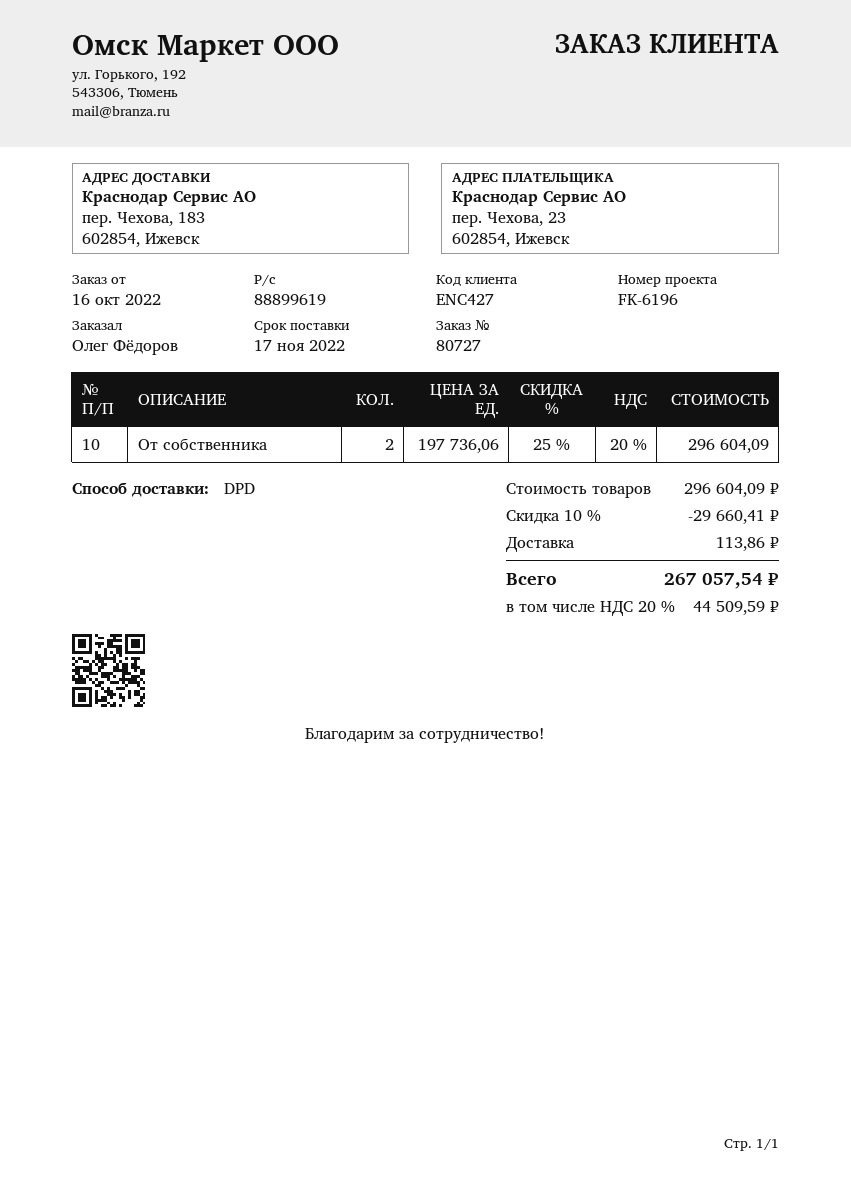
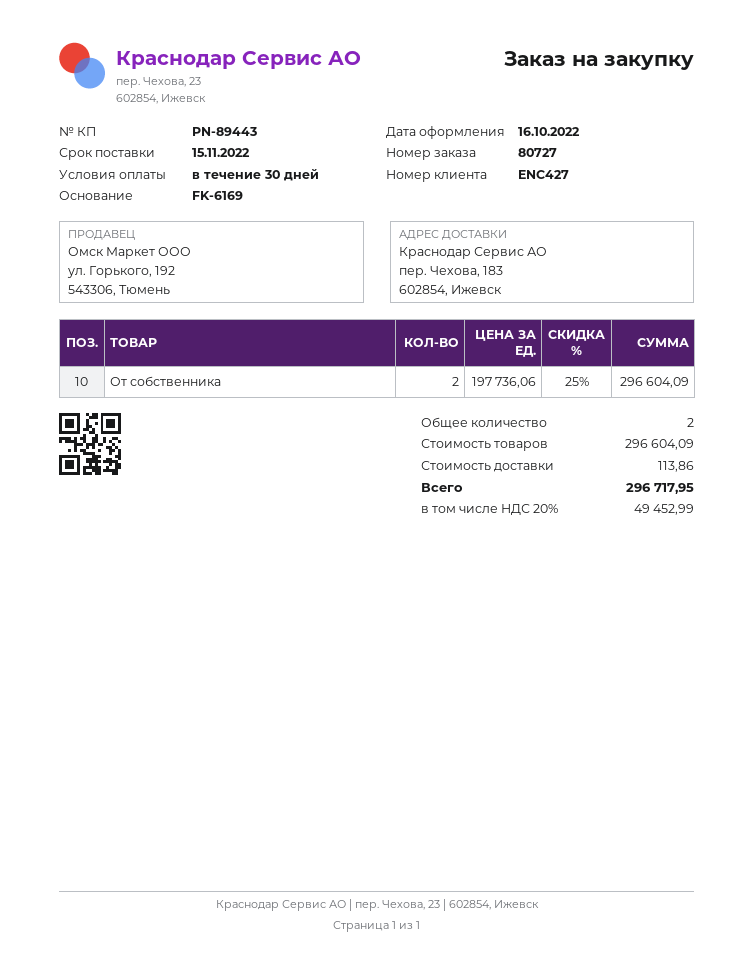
delivery date: 2022-11-17 -> 2022-11-15
reference: FK-6196 -> FK-6169
discount: 10% = 29660.41 -> none
tax: 20% = 44509.59 -> 20% = 49452.99
total: 267057.54 -> 296717.95

